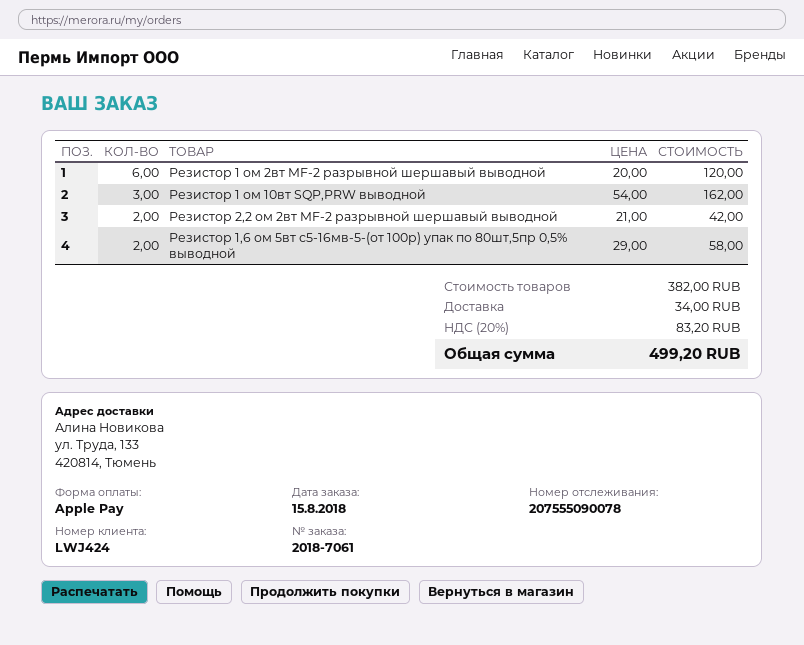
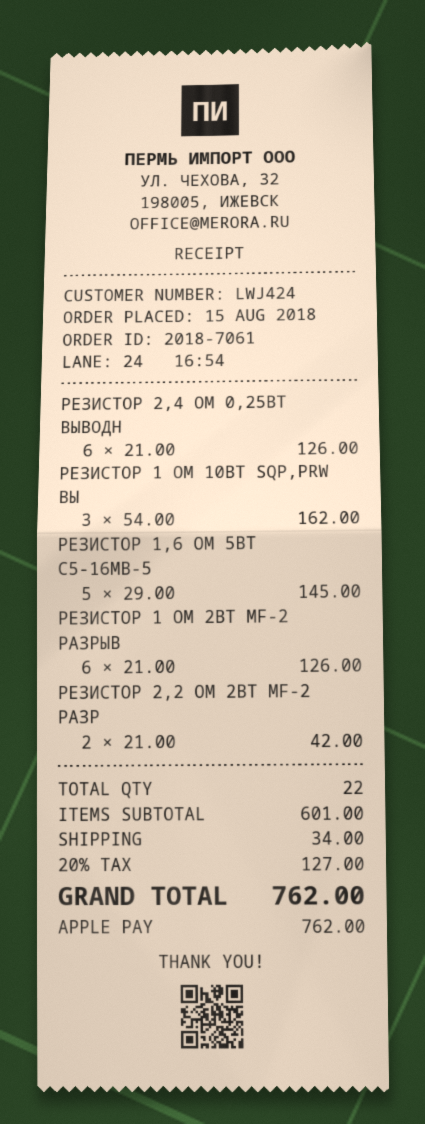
Резистор 1 ом 2вт MF-2 разрывной шершавый выводной: 6 x 20.00 = 120.00 -> 6 x 21.00 = 126.00
Резистор 1,6 ом 5вт с5-16мв-5-(от 100р) упак по 80шт,5пр 0,5% выводной: 2 x 29.00 = 58.00 -> 5 x 29.00 = 145.00
РЕЗИСТОР 2,4 ОМ 0,25ВТ ВЫВОДН: none -> 6 x 21.00 = 126.00
subtotal: 382.00 -> 601.00
tax: 20% = 83.20 -> 20% = 127.00
total: 499.20 -> 762.00

